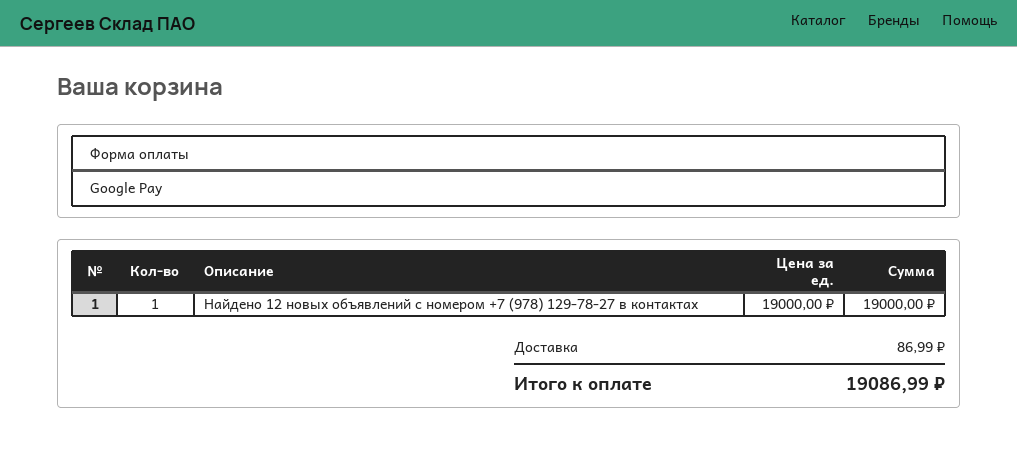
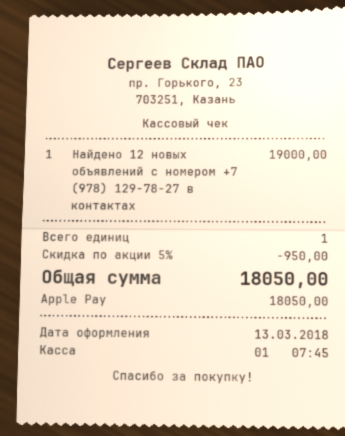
payment method: Google Pay -> Apple Pay
discount: none -> 5% = 950.00
shipping: 86.99 -> none
total: 19086.99 -> 18050.00

